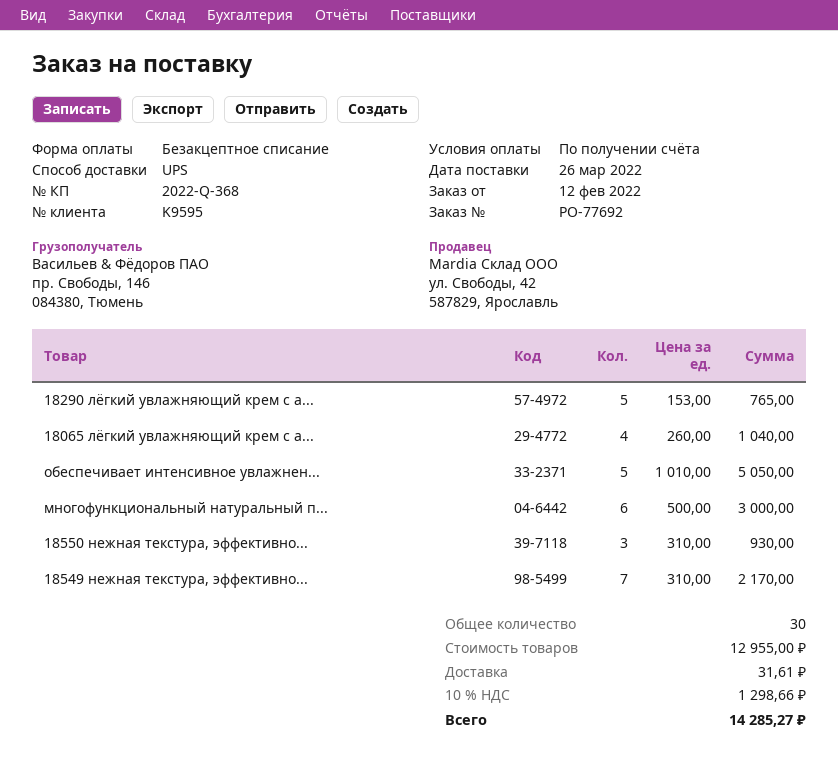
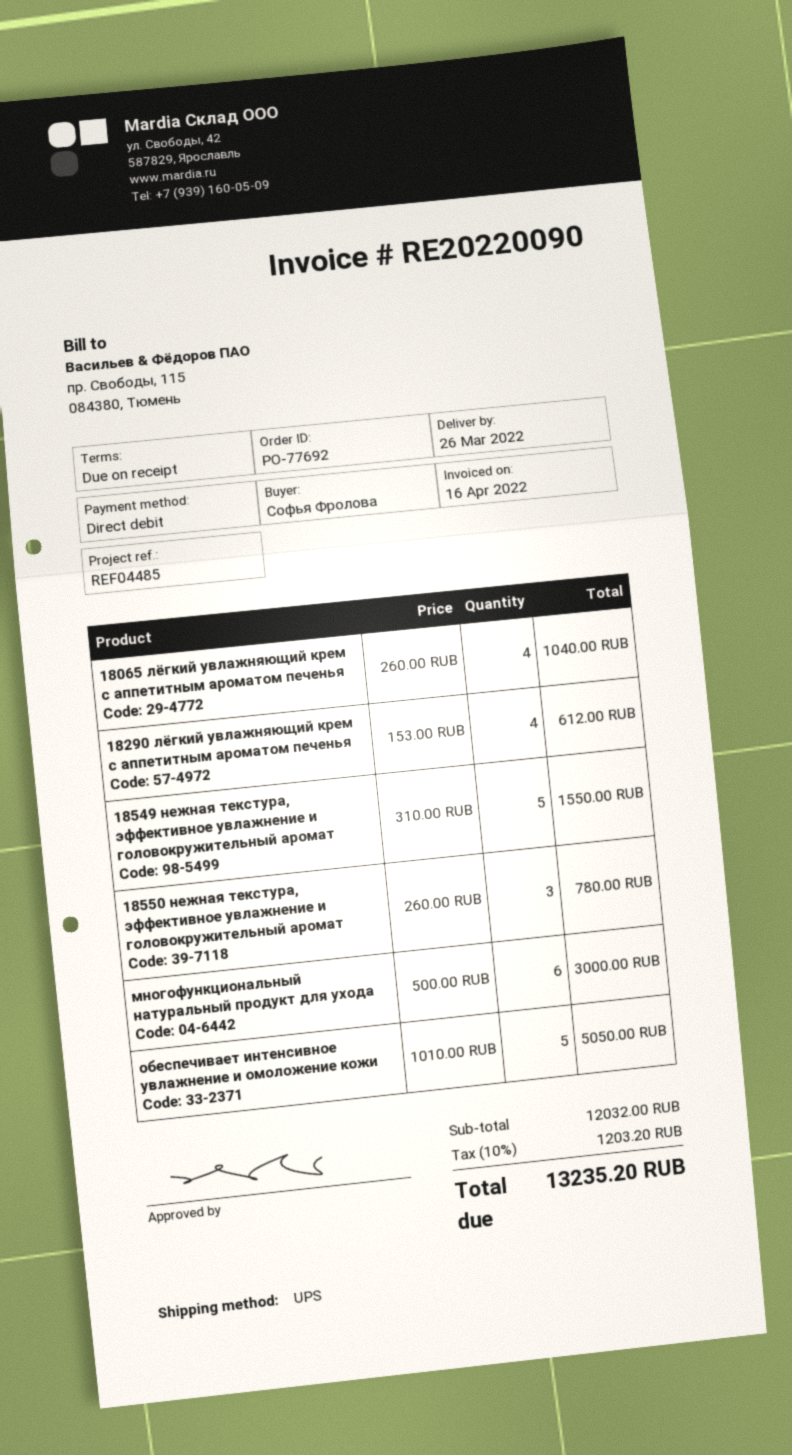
18290 лёгкий увлажняющий крем с а...: 5 x 153.00 = 765.00 -> 4 x 153.00 = 612.00
18550 нежная текстура, эффективно...: 3 x 310.00 = 930.00 -> 3 x 260.00 = 780.00
18549 нежная текстура, эффективно...: 7 x 310.00 = 2170.00 -> 5 x 310.00 = 1550.00
subtotal: 12955.00 -> 12032.00
shipping: 31.61 -> none
tax: 10% = 1298.66 -> 10% = 1203.20
total: 14285.27 -> 13235.20

